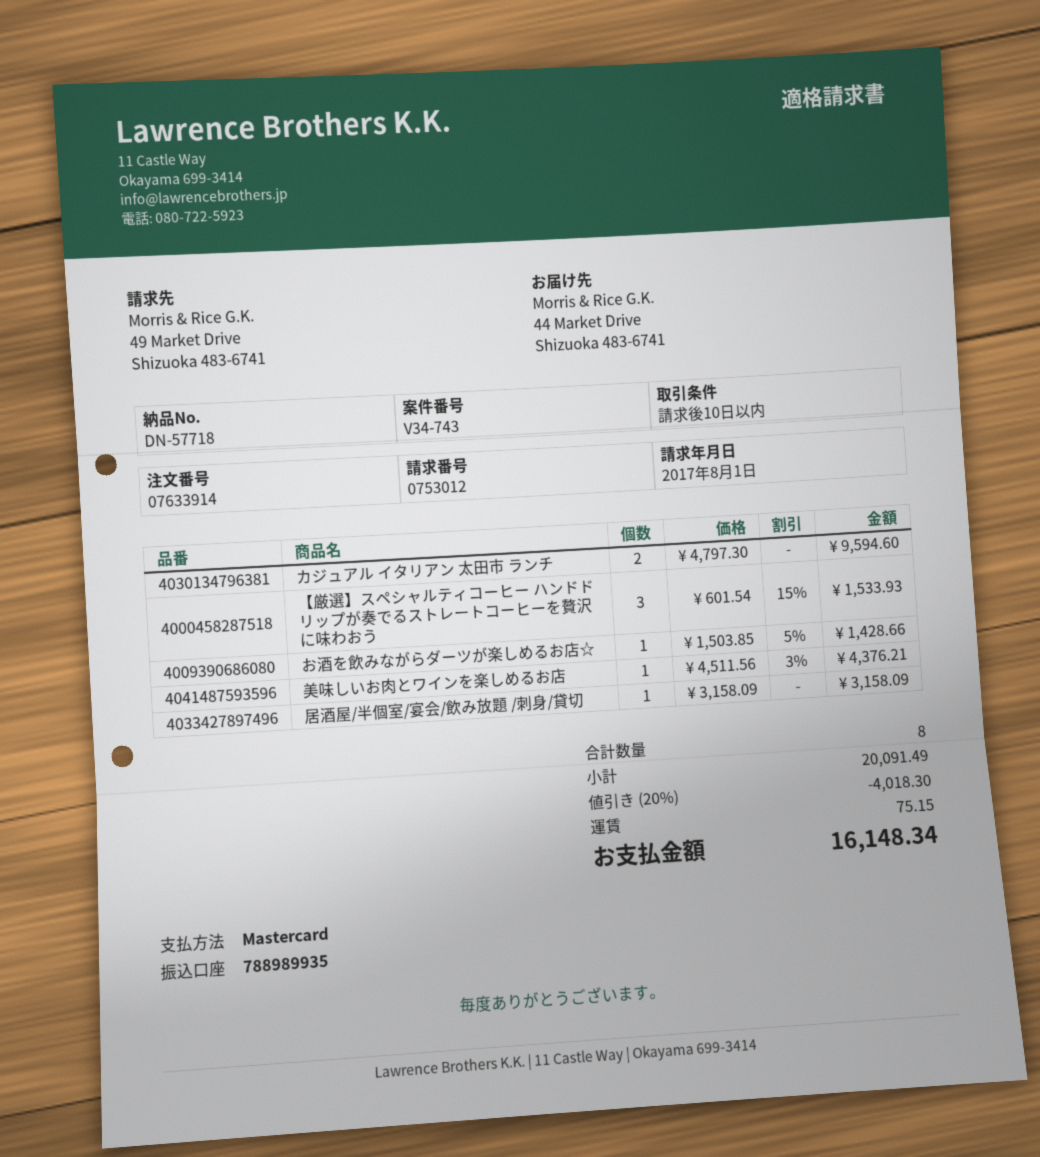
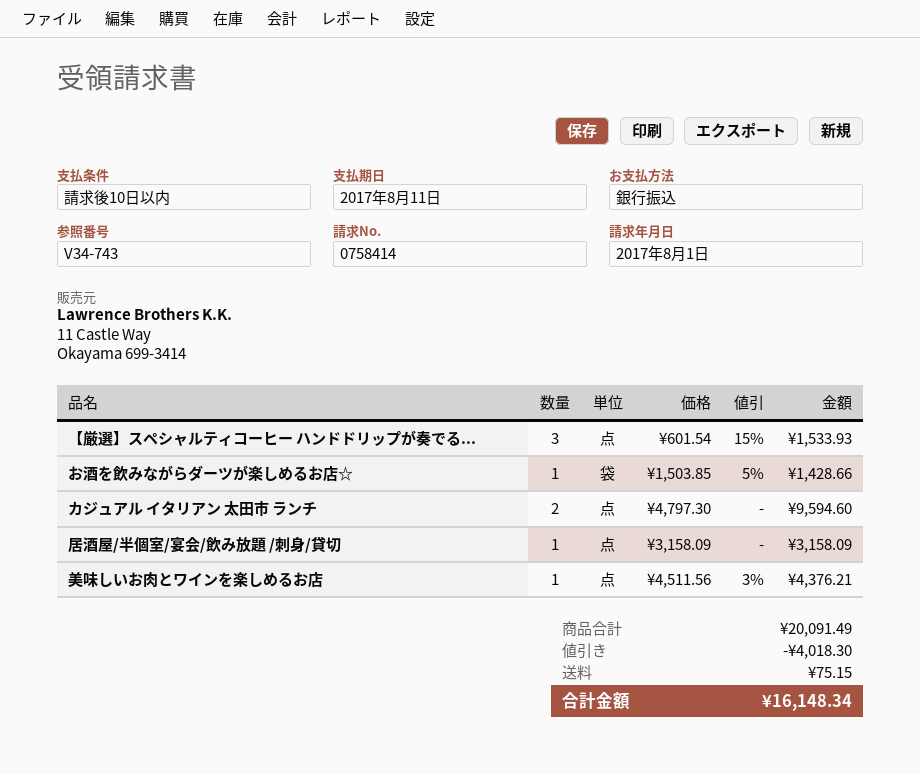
invoice number: 0753012 -> 0758414
payment method: Mastercard -> bank transfer

